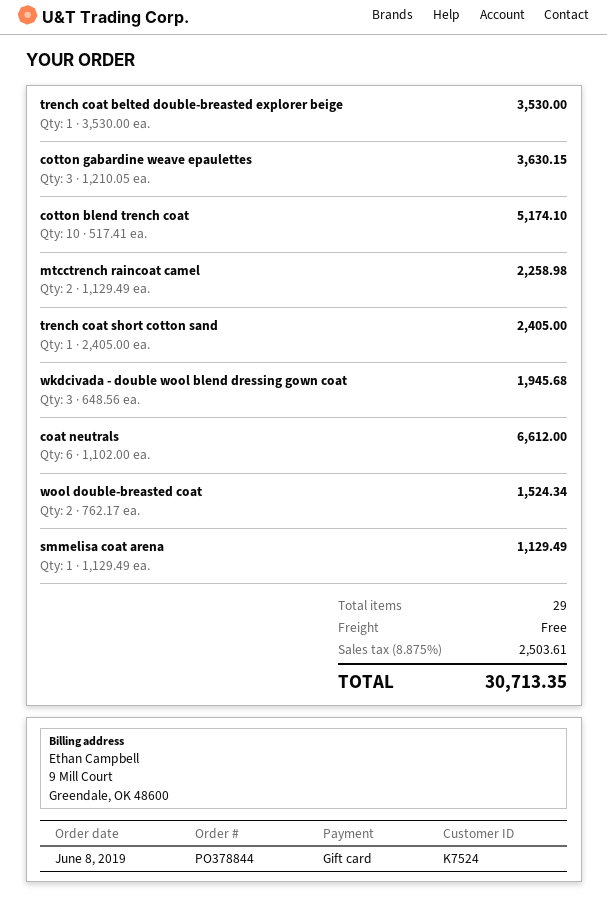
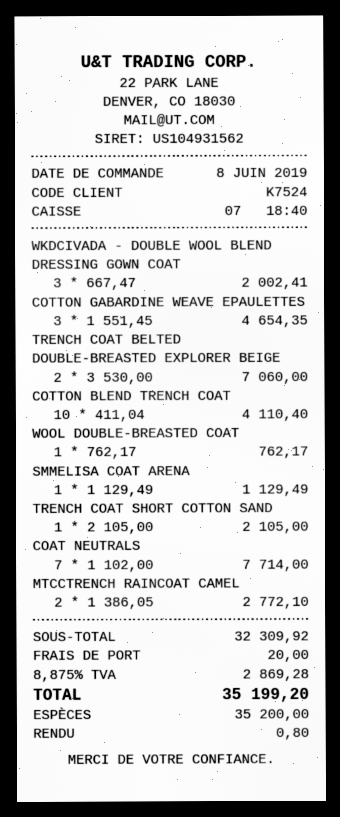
payment method: gift card -> cash
trench coat belted double-breasted explorer beige: 1 x 3530.00 = 3530.00 -> 2 x 3530.00 = 7060.00
cotton gabardine weave epaulettes: 3 x 1210.05 = 3630.15 -> 3 x 1551.45 = 4654.35
cotton blend trench coat: 10 x 517.41 = 5174.10 -> 10 x 411.04 = 4110.40
mtcctrench raincoat camel: 2 x 1129.49 = 2258.98 -> 2 x 1386.05 = 2772.10
trench coat short cotton sand: 1 x 2405.00 = 2405.00 -> 1 x 2105.00 = 2105.00
wkdcivada - double wool blend dressing gown coat: 3 x 648.56 = 1945.68 -> 3 x 667.47 = 2002.41
coat neutrals: 6 x 1102.00 = 6612.00 -> 7 x 1102.00 = 7714.00
wool double-breasted coat: 2 x 762.17 = 1524.34 -> 1 x 762.17 = 762.17
shipping: 0.00 -> 20.00
tax: 8.875% = 2503.61 -> 8.875% = 2869.28
total: 30713.35 -> 35199.20

